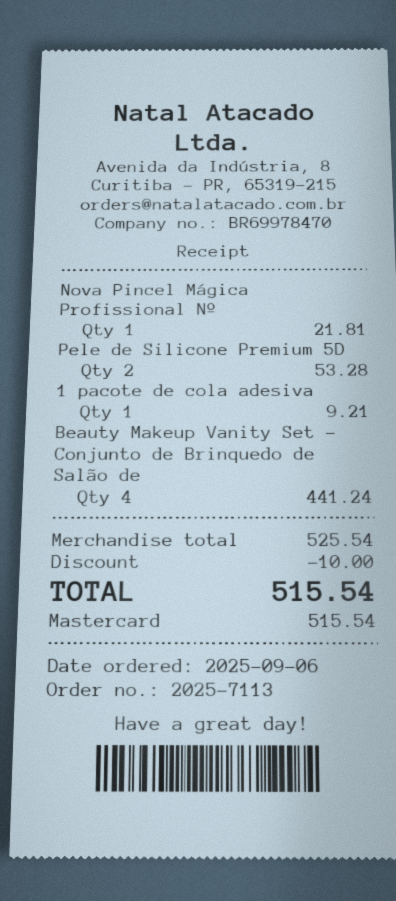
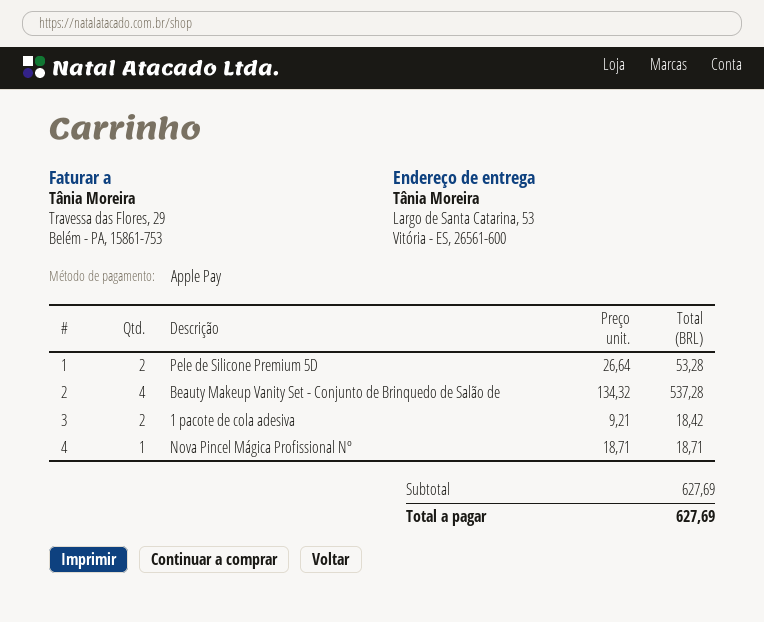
payment method: Mastercard -> Apple Pay
Nova Pincel Mágica Profissional Nº: 1 for 21.81 -> 1 for 18.71
1 pacote de cola adesiva: 1 for 9.21 -> 2 for 18.42
Beauty Makeup Vanity Set - Conjunto de Brinquedo de Salão de: 4 for 441.24 -> 4 for 537.28
subtotal: 525.54 -> 627.69
discount: 10.00 -> none
total: 515.54 -> 627.69

